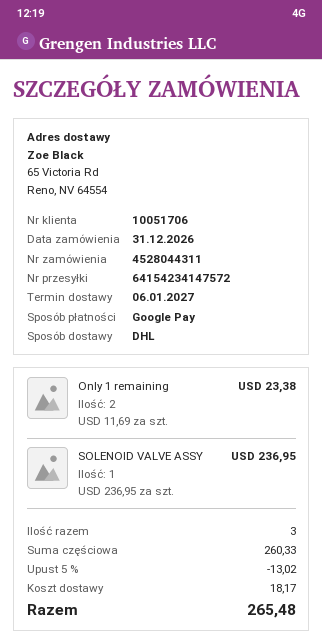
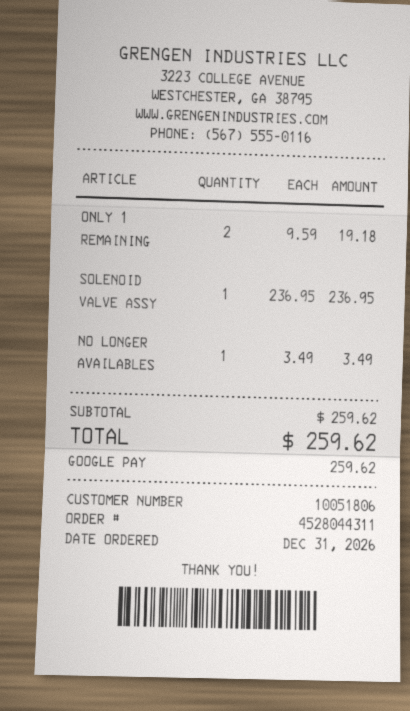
customer number: 10051706 -> 10051806
Only 1 remaining: 2 x 11.69 = 23.38 -> 2 x 9.59 = 19.18
NO LONGER AVAILABLES: none -> 1 x 3.49 = 3.49
subtotal: 260.33 -> 259.62
discount: 5% = 13.02 -> none
shipping: 18.17 -> none
total: 265.48 -> 259.62

